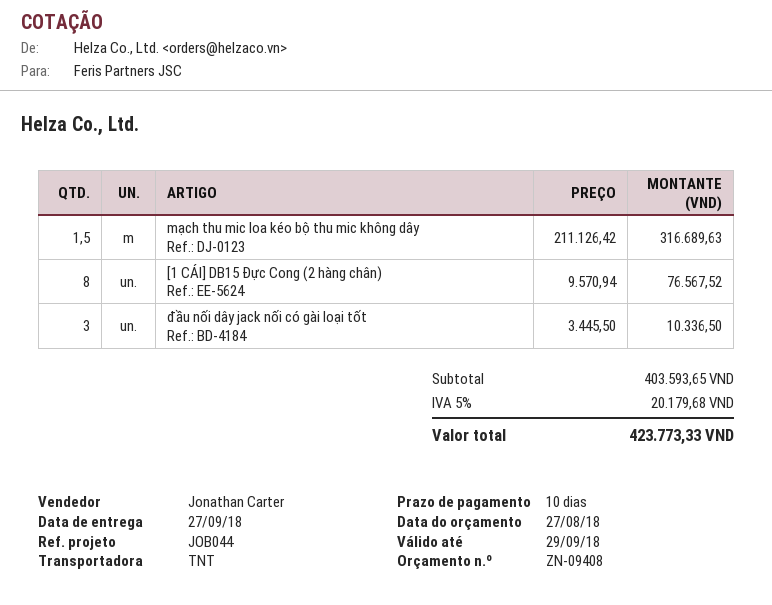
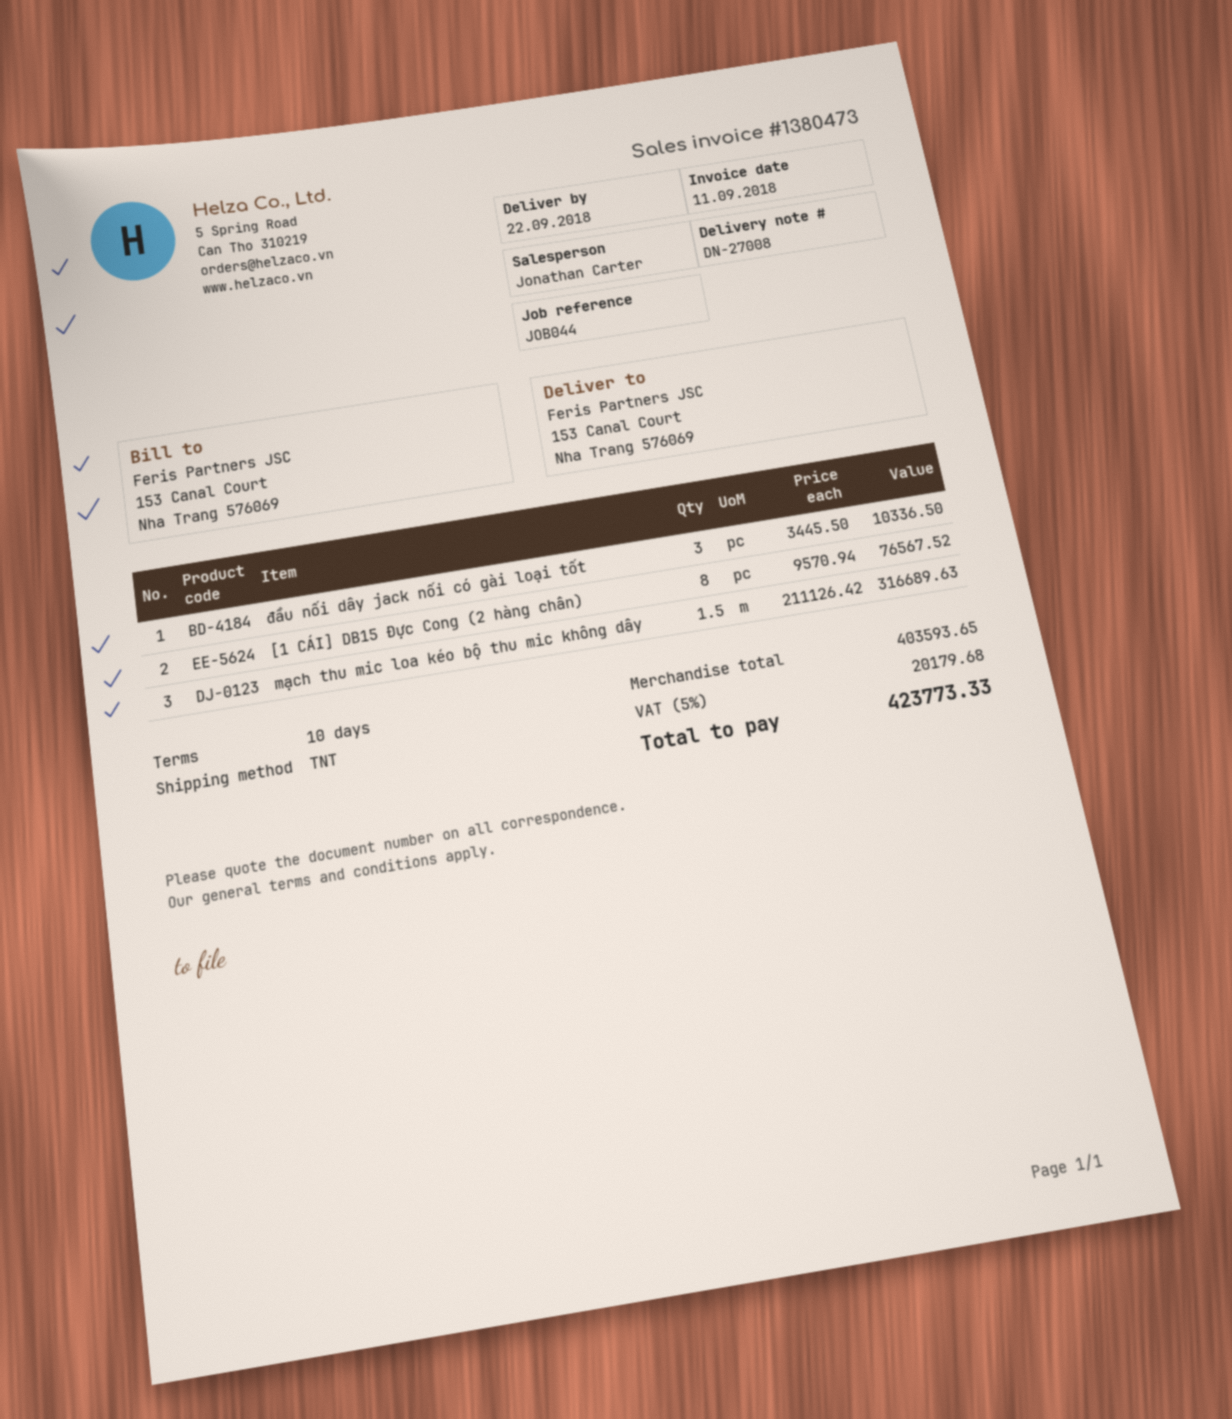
delivery date: 2018-09-27 -> 2018-09-22

